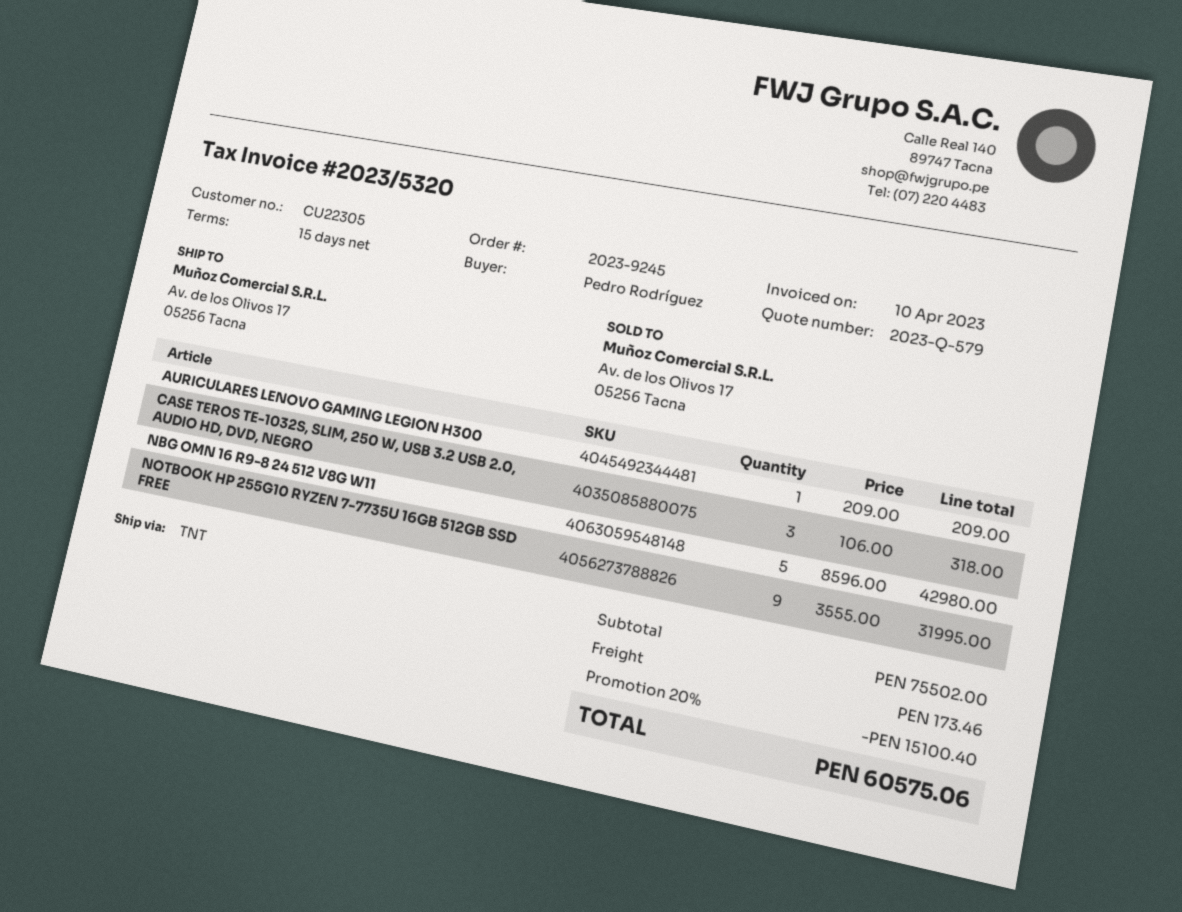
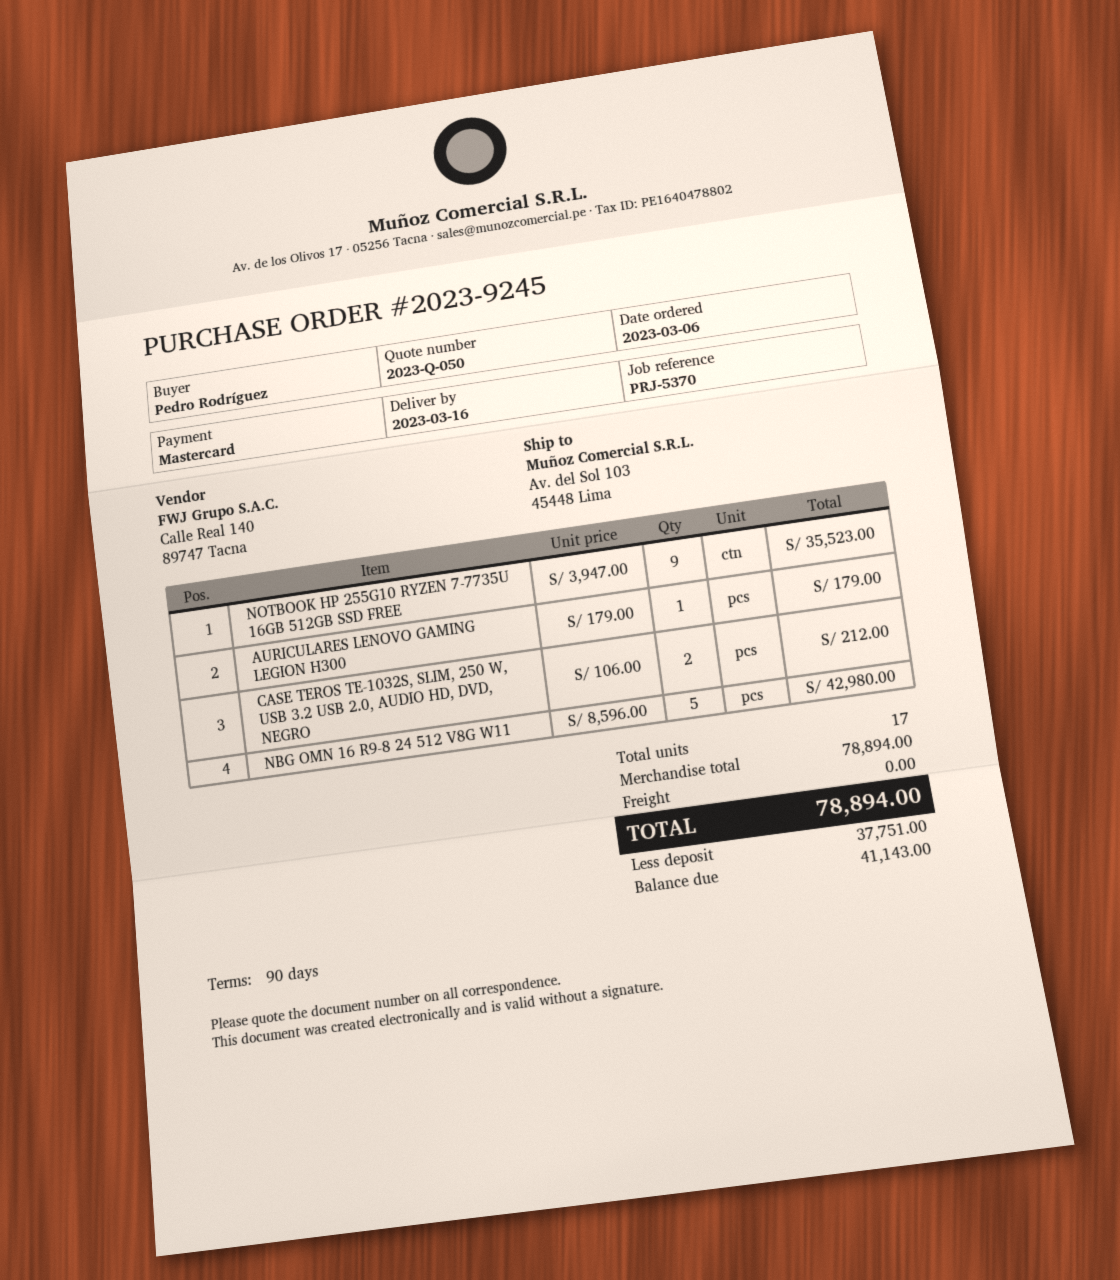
quote number: 2023-Q-579 -> 2023-Q-050
payment terms: 15 days -> 90 days
ship to: Av. de los Olivos 17, 05256 Tacna -> Av. del Sol 103, 45448 Lima
AURICULARES LENOVO GAMING LEGION H300: 1 x 209.00 = 209.00 -> 1 x 179.00 = 179.00
CASE TEROS TE-1032S, SLIM, 250 W, USB 3.2 USB 2.0, AUDIO HD, DVD, NEGRO: 3 x 106.00 = 318.00 -> 2 x 106.00 = 212.00
NOTBOOK HP 255G10 RYZEN 7-7735U 16GB 512GB SSD FREE: 9 x 3555.00 = 31995.00 -> 9 x 3947.00 = 35523.00
subtotal: 75502.00 -> 78894.00
discount: 20% = 15100.40 -> none
shipping: 173.46 -> 0.00
total: 60575.06 -> 78894.00

